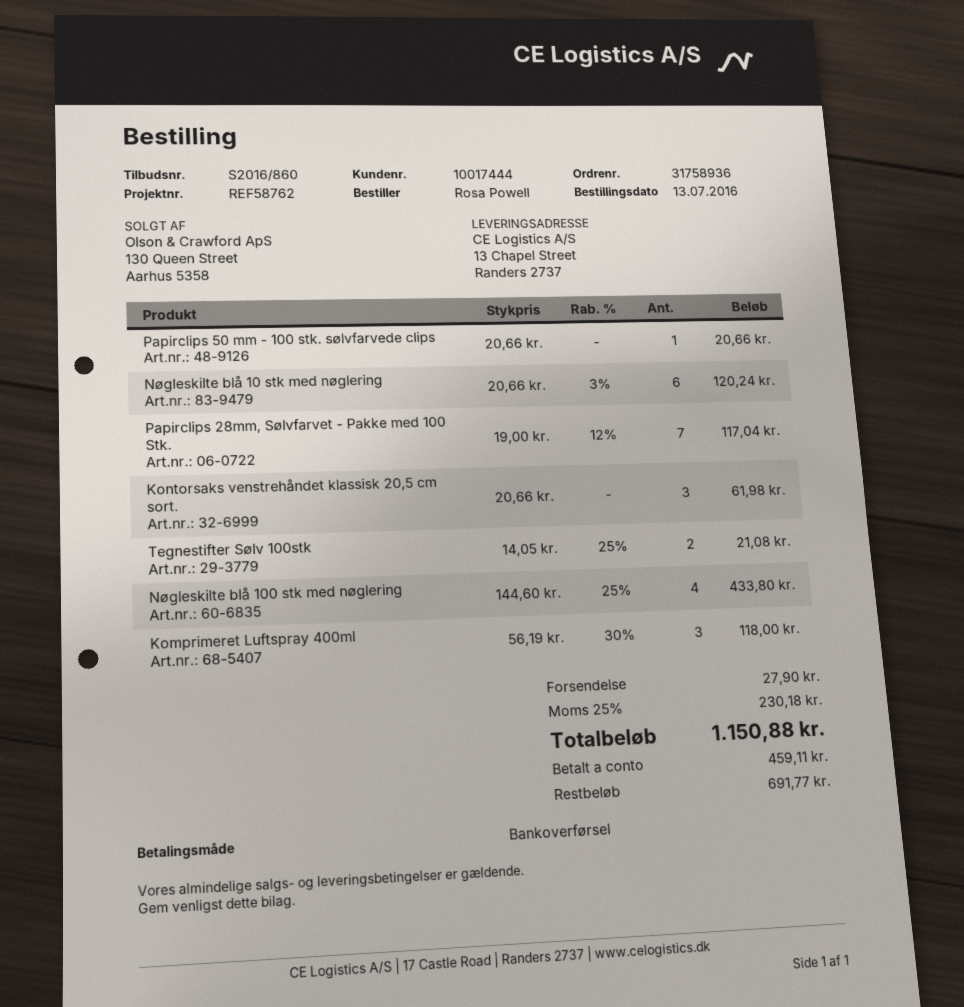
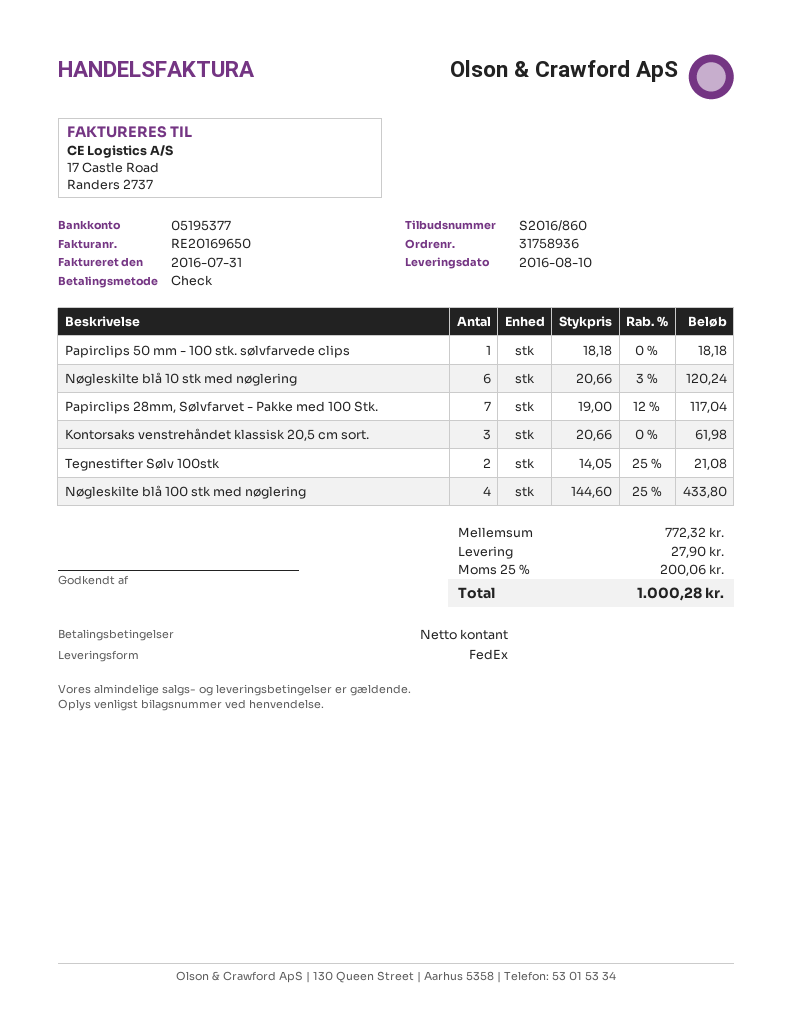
payment method: bank transfer -> cheque
Papirclips 50 mm - 100 stk. sølvfarvede clips: 1 x 20.66 = 20.66 -> 1 x 18.18 = 18.18
Komprimeret Luftspray 400ml: 3 x 56.19 - 30% = 118.00 -> none
tax: 25% = 230.18 -> 25% = 200.06
total: 1150.88 -> 1000.28

